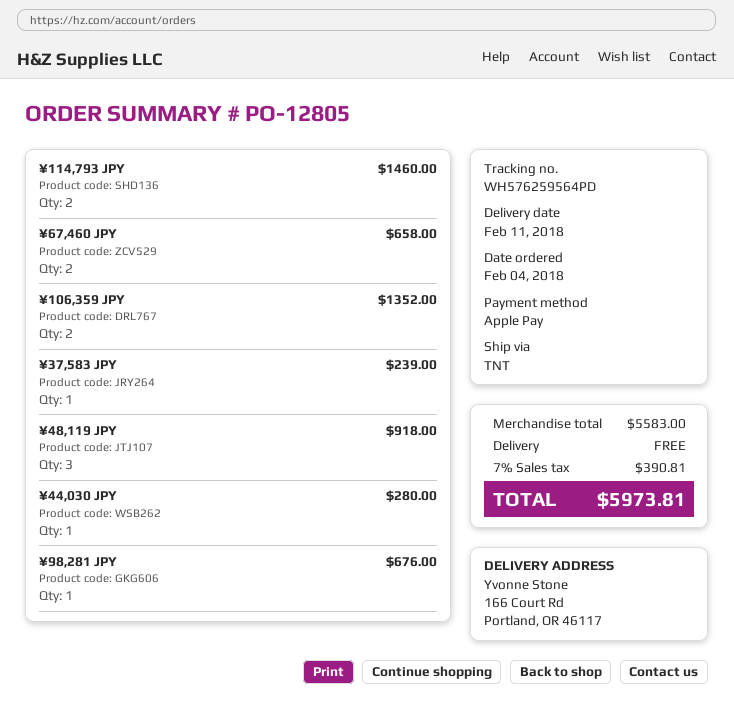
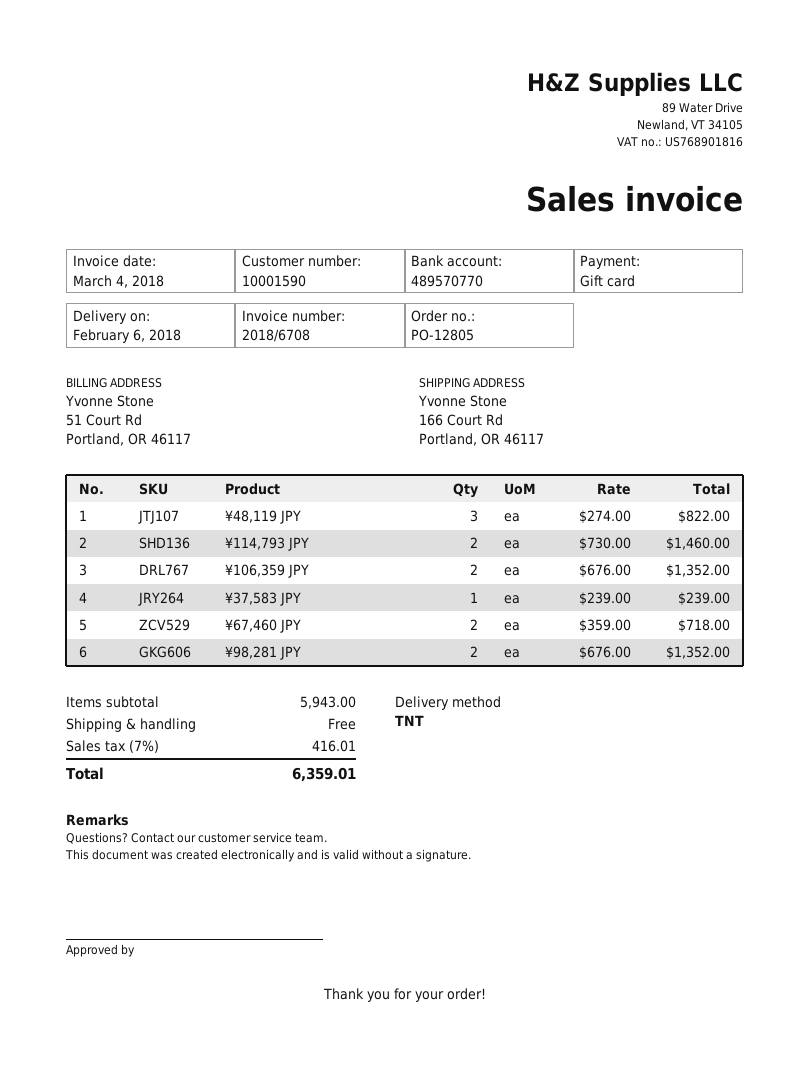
delivery date: 2018-02-11 -> 2018-02-06
payment method: Apple Pay -> gift card
¥67,460 JPY: 2 for 658.00 -> 2 for 718.00
¥48,119 JPY: 3 for 918.00 -> 3 for 822.00
¥44,030 JPY: 1 for 280.00 -> none
¥98,281 JPY: 1 for 676.00 -> 2 for 1352.00
subtotal: 5583.00 -> 5943.00
tax: 7% = 390.81 -> 7% = 416.01
total: 5973.81 -> 6359.01

